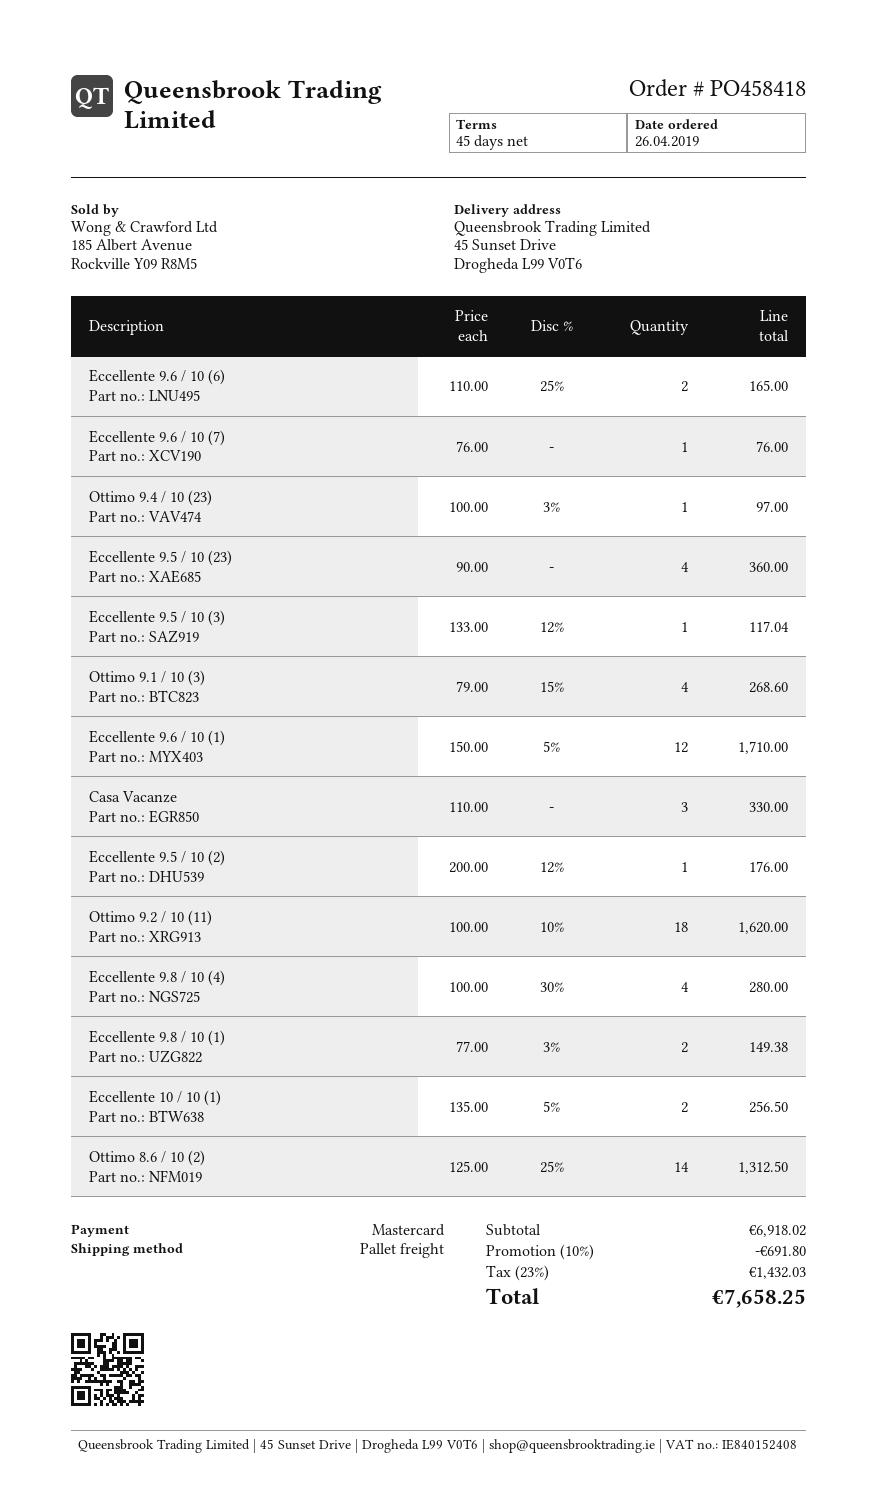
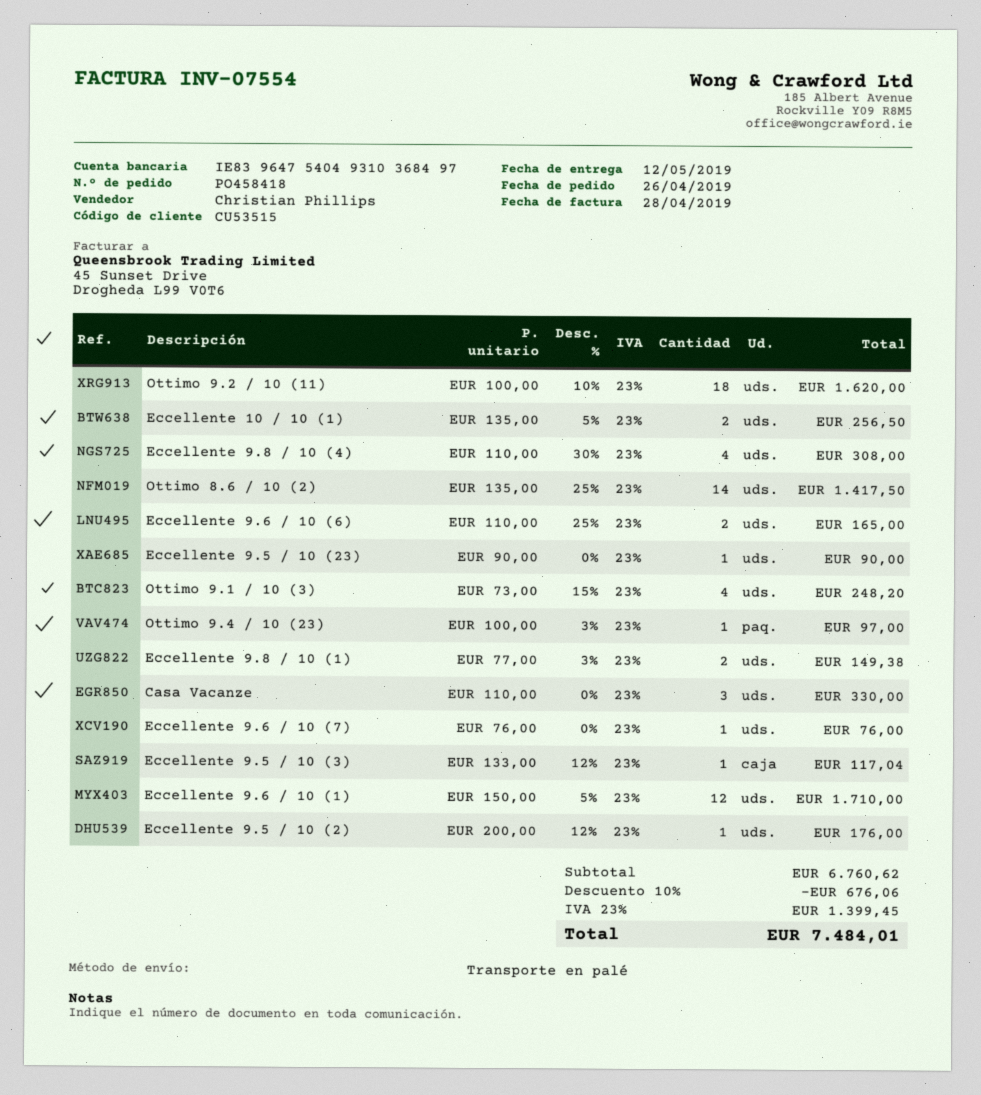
Eccellente 9.5 / 10 (23): 4 x 90.00 = 360.00 -> 1 x 90.00 = 90.00
Ottimo 9.1 / 10 (3): 4 x 79.00 - 15% = 268.60 -> 4 x 73.00 - 15% = 248.20
Eccellente 9.8 / 10 (4): 4 x 100.00 - 30% = 280.00 -> 4 x 110.00 - 30% = 308.00
Ottimo 8.6 / 10 (2): 14 x 125.00 - 25% = 1312.50 -> 14 x 135.00 - 25% = 1417.50
subtotal: 6918.02 -> 6760.62
discount: 10% = 691.80 -> 10% = 676.06
tax: 23% = 1432.03 -> 23% = 1399.45
total: 7658.25 -> 7484.01

